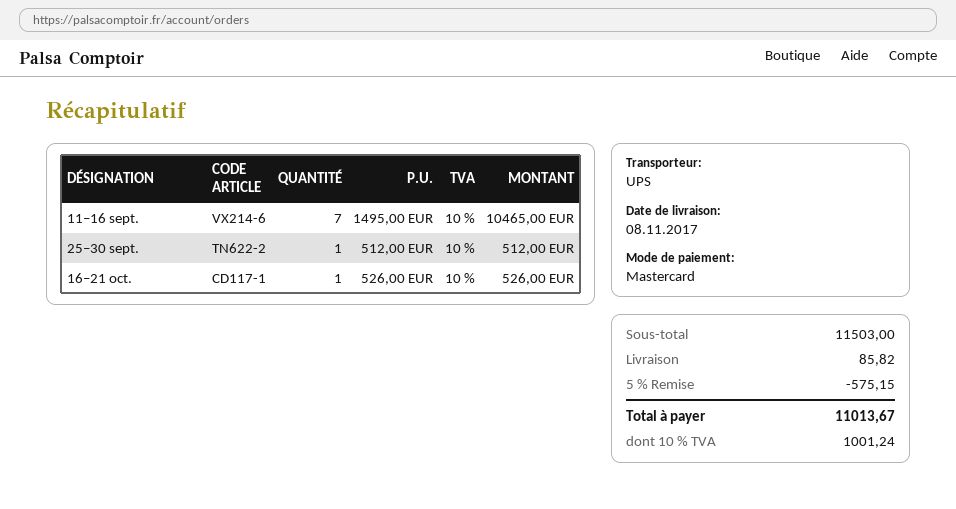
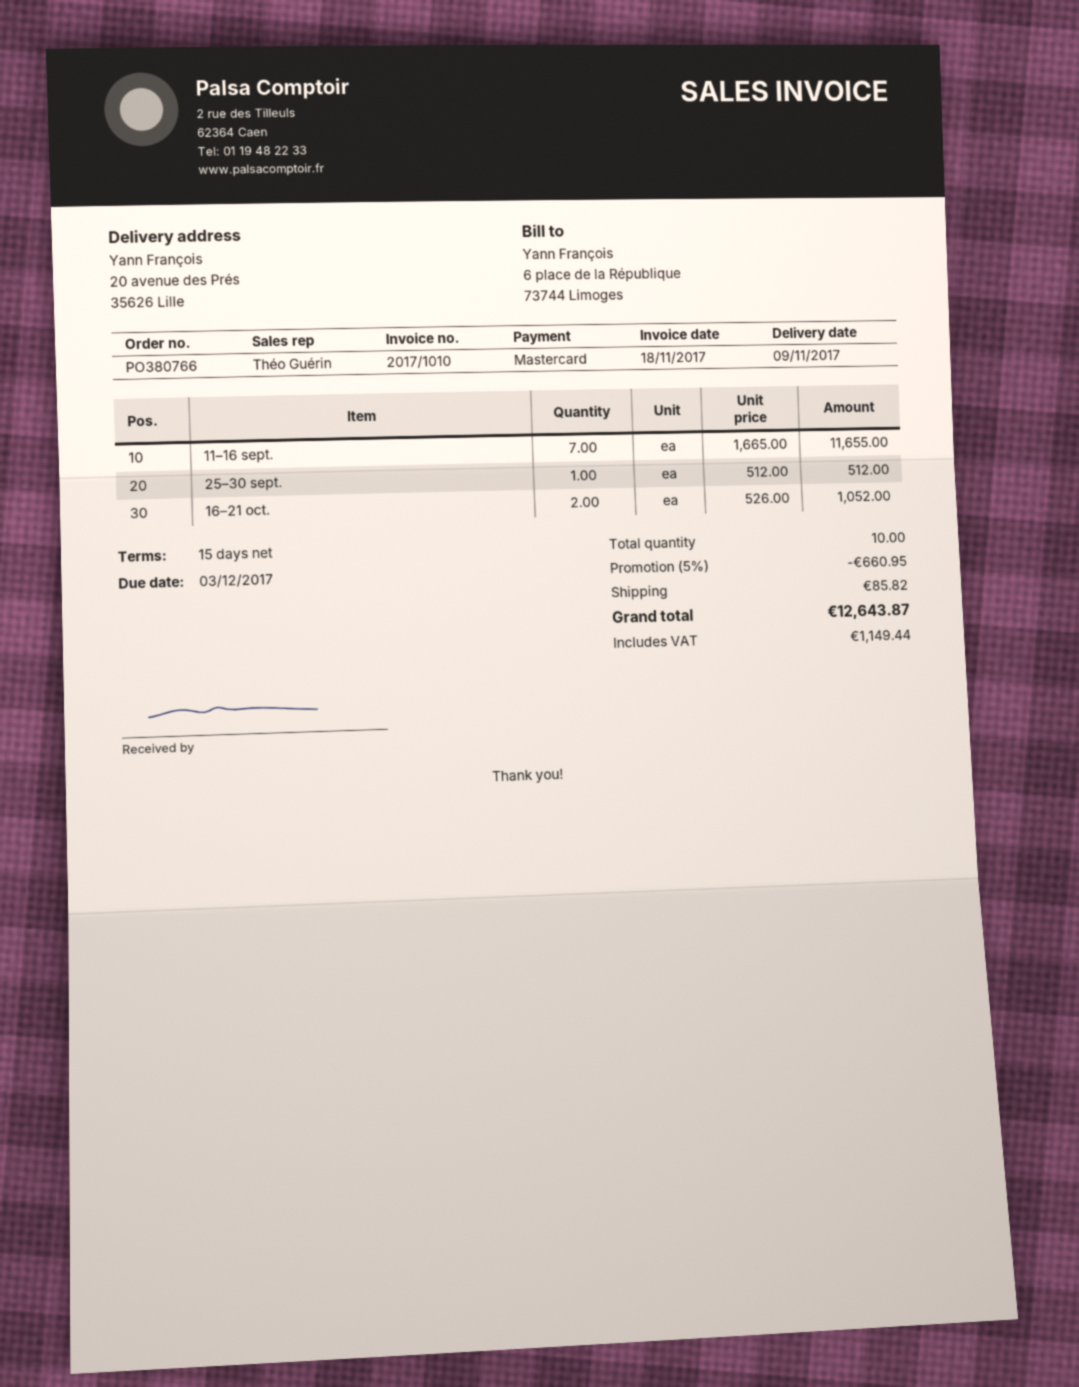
delivery date: 2017-11-08 -> 2017-11-09
11–16 sept.: 7 x 1495.00 = 10465.00 -> 7 x 1665.00 = 11655.00
16–21 oct.: 1 x 526.00 = 526.00 -> 2 x 526.00 = 1052.00
discount: 5% = 575.15 -> 5% = 660.95
tax: 1001.24 -> 1149.44
total: 11013.67 -> 12643.87

